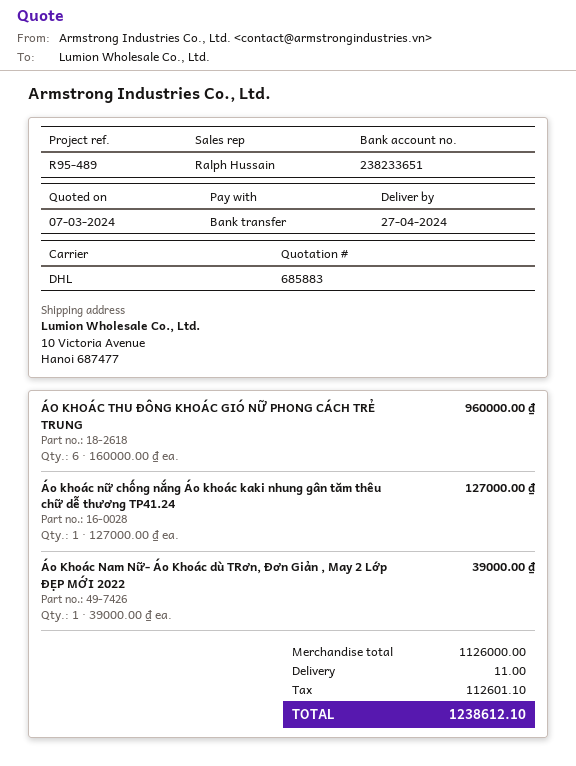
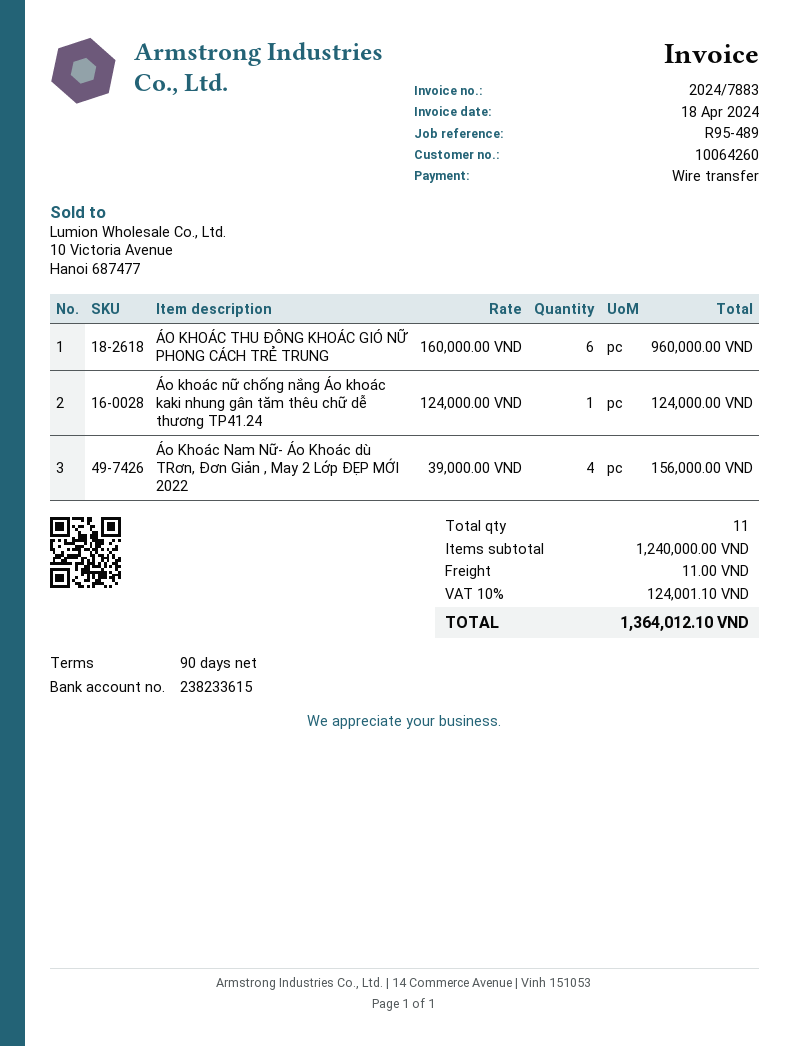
bank account: 238233651 -> 238233615
Áo khoác nữ chống nắng Áo khoác kaki nhung gân tăm thêu chữ dễ thương TP41.24: 1 x 127000.00 = 127000.00 -> 1 x 124000.00 = 124000.00
Áo Khoác Nam Nữ- Áo Khoác dù TRơn, Đơn Giản , May 2 Lớp ĐẸP MỚI 2022: 1 x 39000.00 = 39000.00 -> 4 x 39000.00 = 156000.00
subtotal: 1126000.00 -> 1240000.00
tax: 112601.10 -> 124001.10
total: 1238612.10 -> 1364012.10

